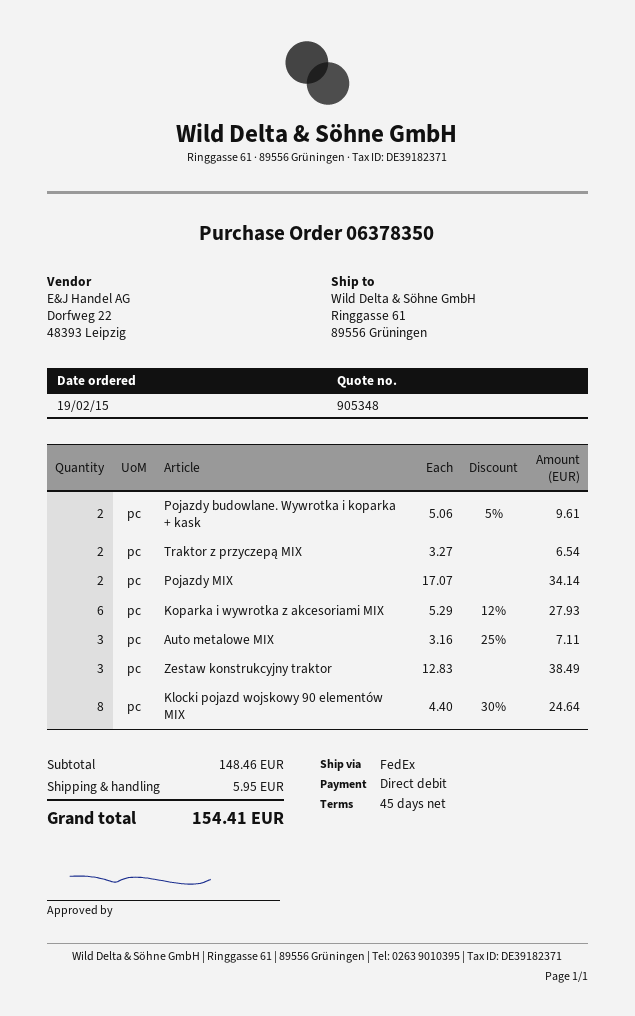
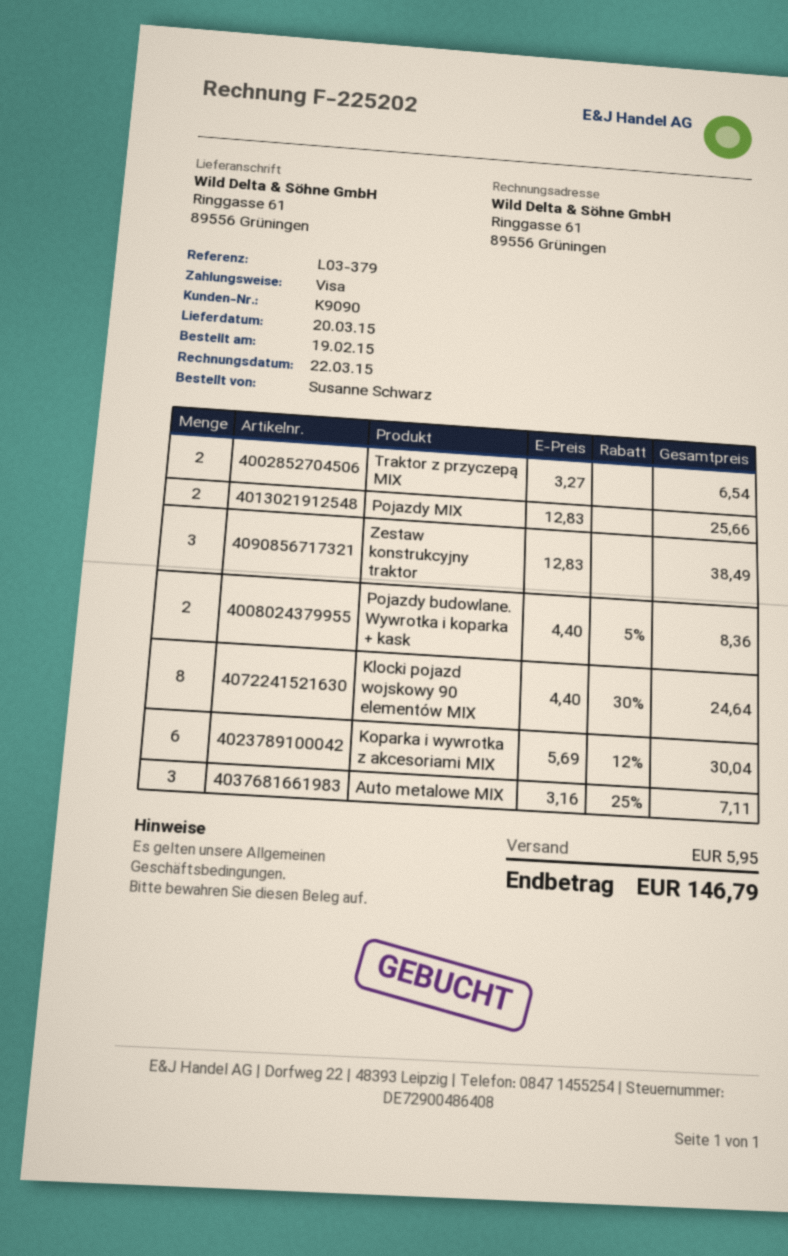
payment method: direct debit -> Visa
Pojazdy budowlane. Wywrotka i koparka + kask: 2 x 5.06 - 5% = 9.61 -> 2 x 4.40 - 5% = 8.36
Pojazdy MIX: 2 x 17.07 = 34.14 -> 2 x 12.83 = 25.66
Koparka i wywrotka z akcesoriami MIX: 6 x 5.29 - 12% = 27.93 -> 6 x 5.69 - 12% = 30.04
total: 154.41 -> 146.79

